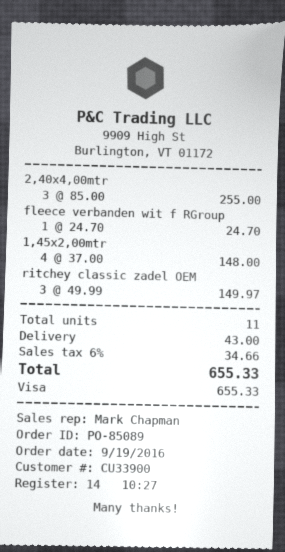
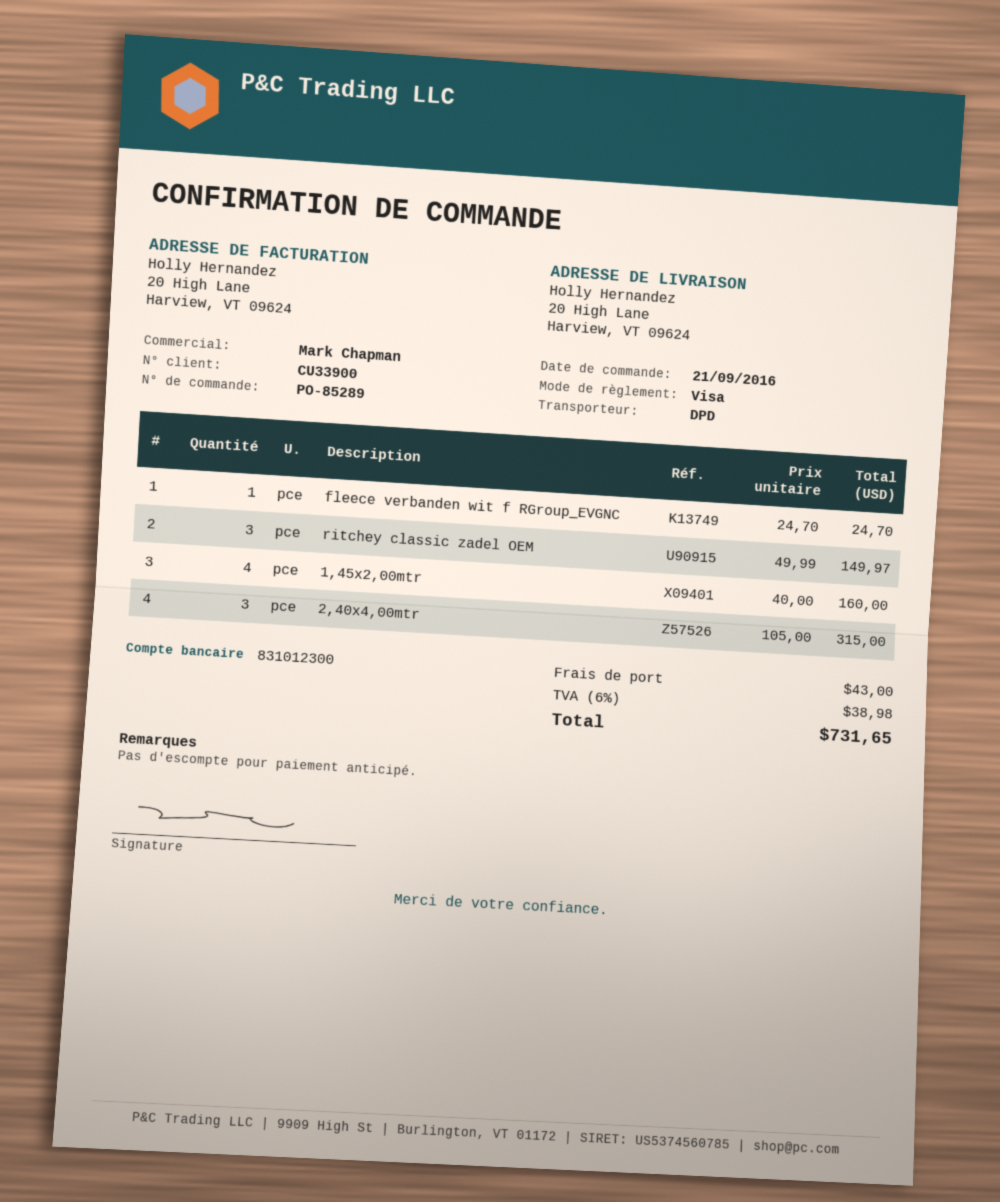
order number: PO-85089 -> PO-85289
order date: 2016-09-19 -> 2016-09-21
2,40x4,00mtr: 3 x 85.00 = 255.00 -> 3 x 105.00 = 315.00
1,45x2,00mtr: 4 x 37.00 = 148.00 -> 4 x 40.00 = 160.00
tax: 6% = 34.66 -> 6% = 38.98
total: 655.33 -> 731.65

